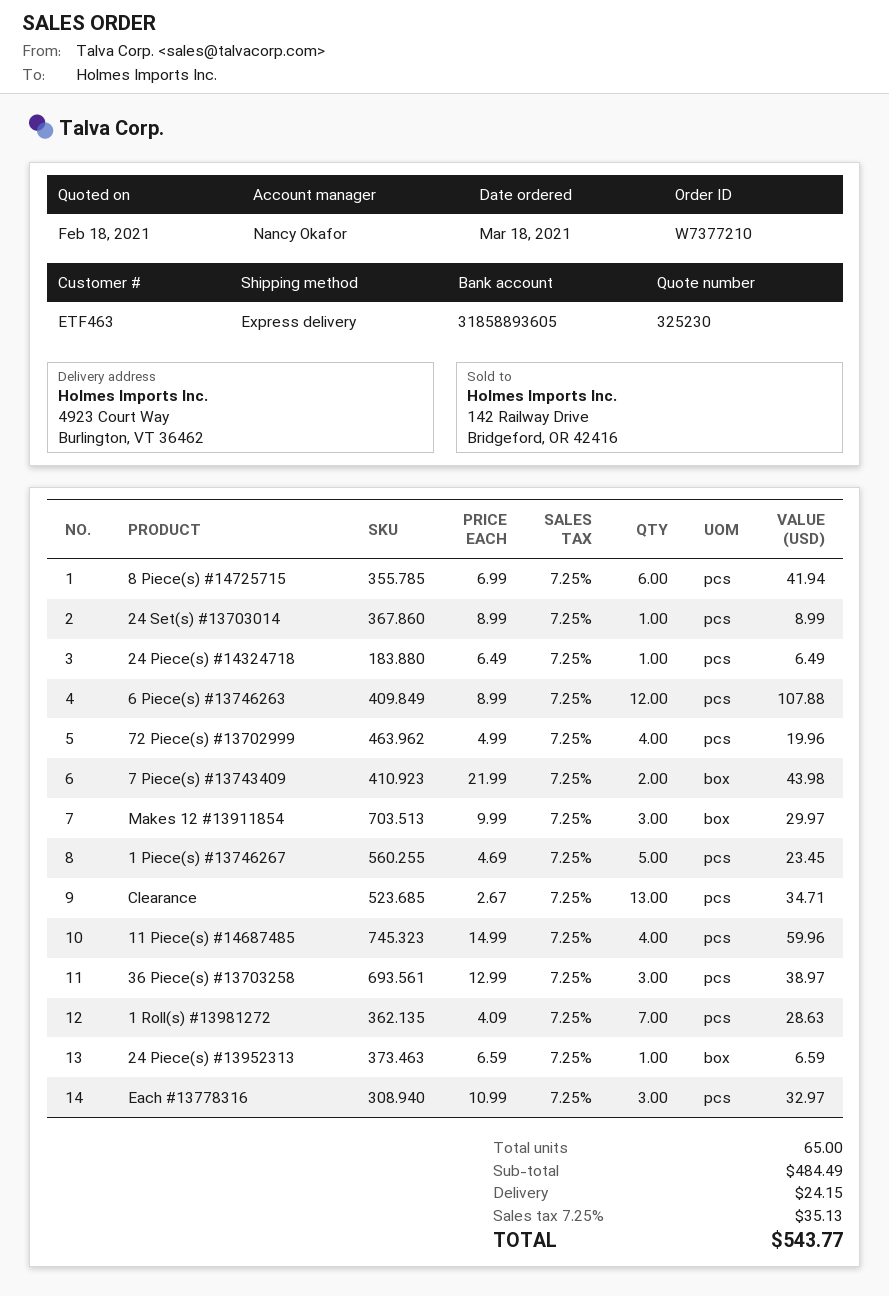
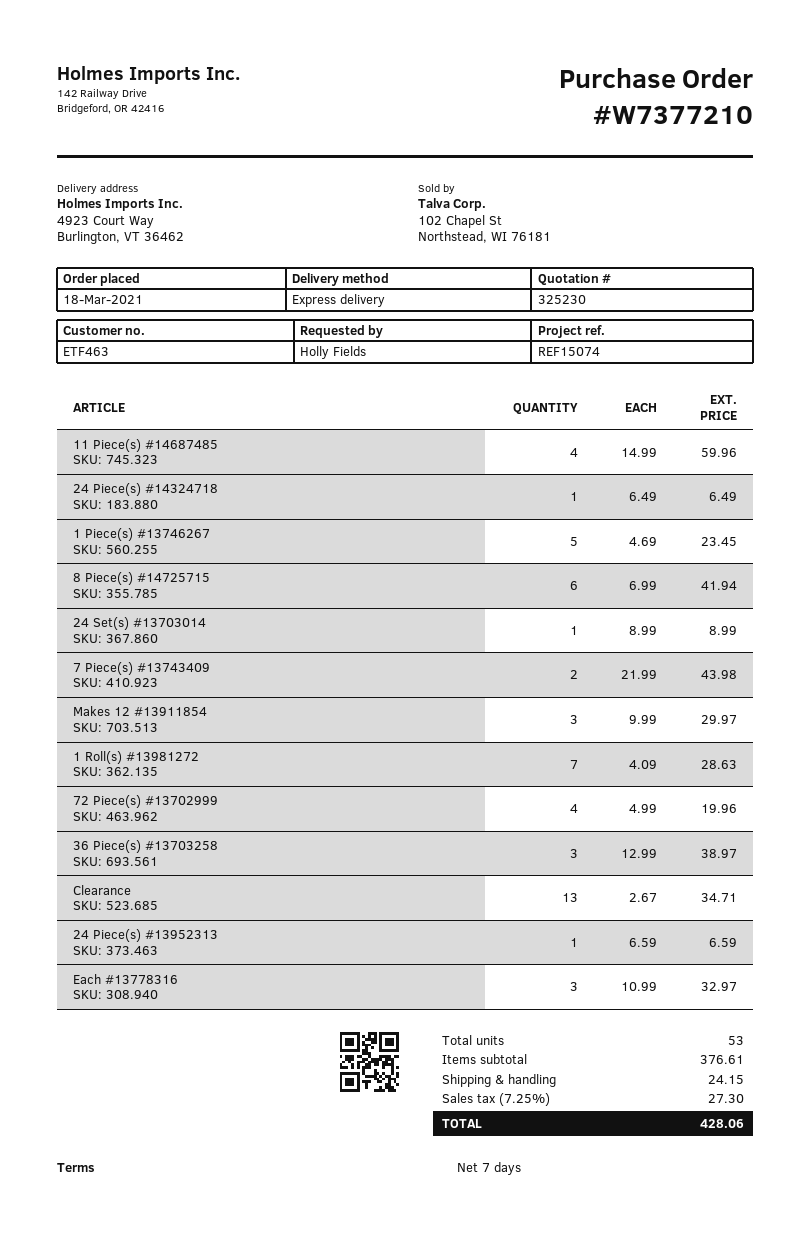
6 Piece(s) #13746263: 12 x 8.99 = 107.88 -> none
total quantity: 65 -> 53
subtotal: 484.49 -> 376.61
tax: 7.25% = 35.13 -> 7.25% = 27.30
total: 543.77 -> 428.06

